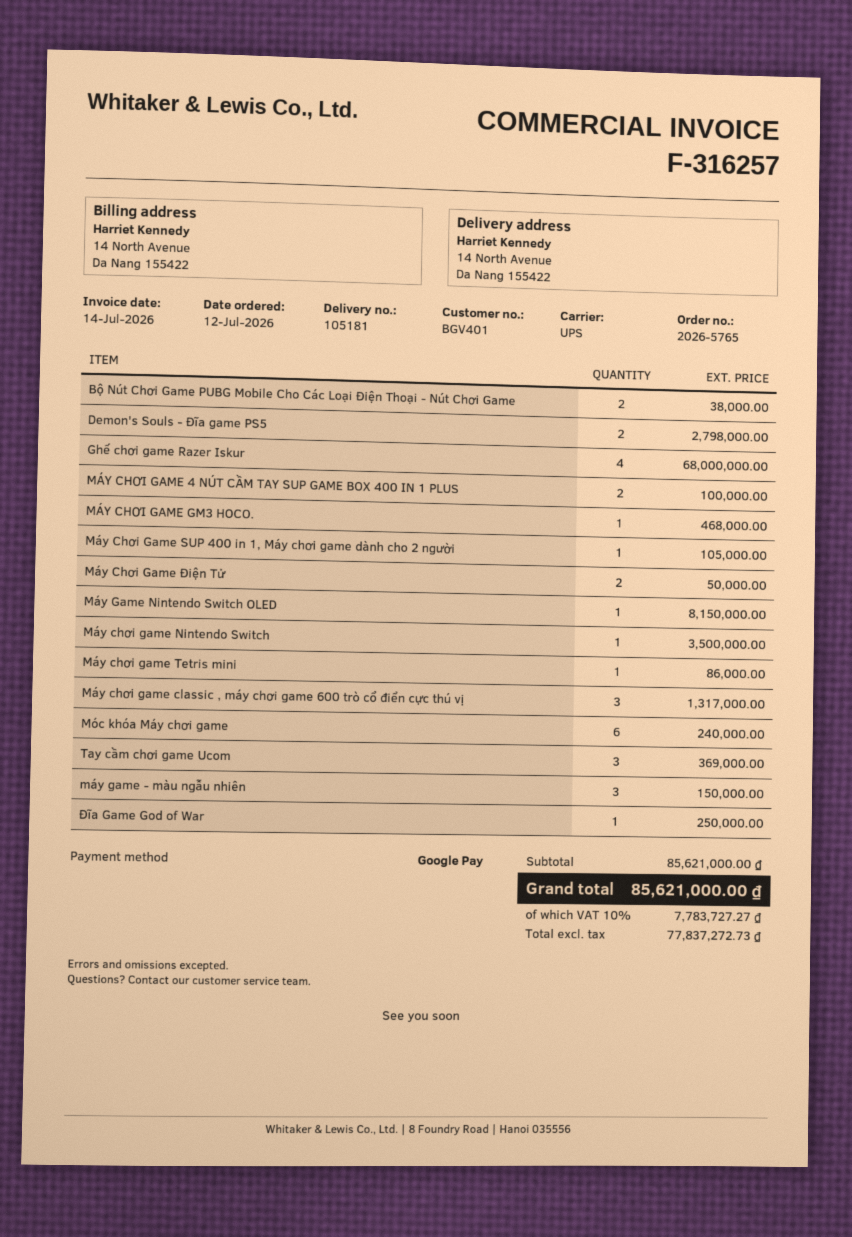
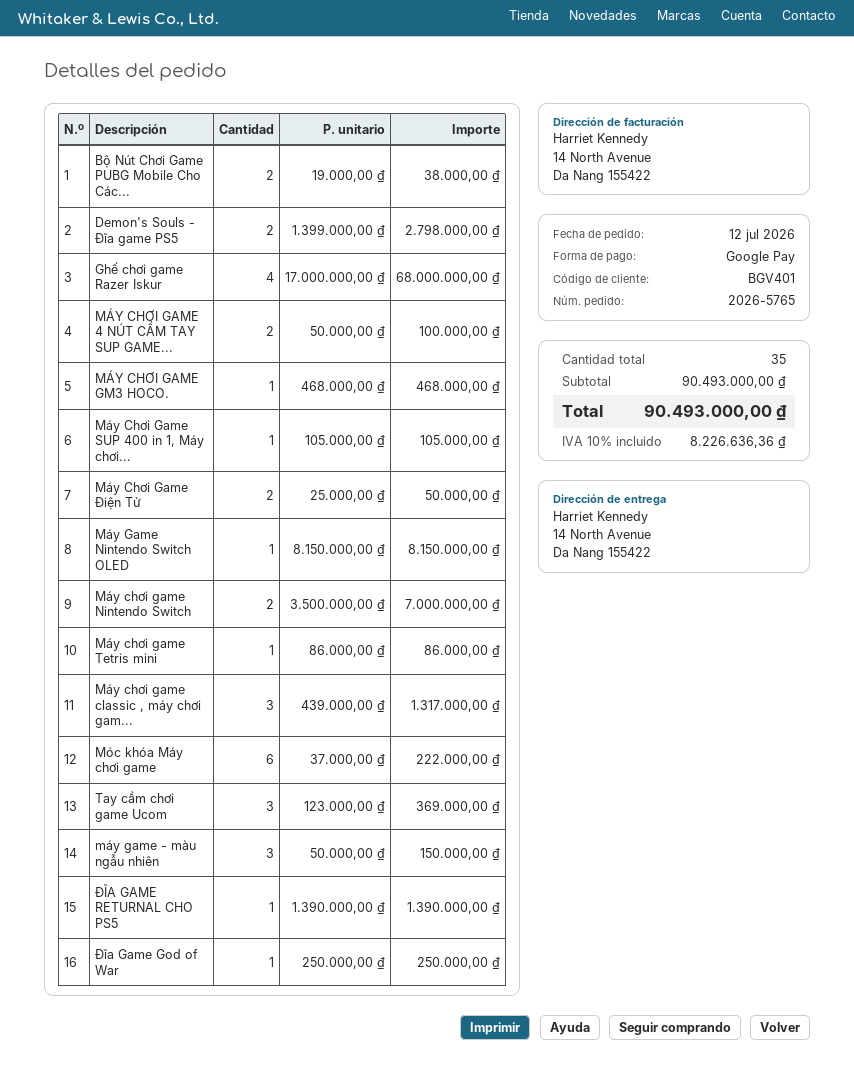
Máy chơi game Nintendo Switch: 1 for 3500000.00 -> 2 for 7000000.00
Móc khóa Máy chơi game: 6 for 240000.00 -> 6 for 222000.00
ĐĨA GAME RETURNAL CHO PS5: none -> 1 for 1390000.00
subtotal: 85621000.00 -> 90493000.00
tax: 10% = 7783727.27 -> 10% = 8226636.36
total: 85621000.00 -> 90493000.00

